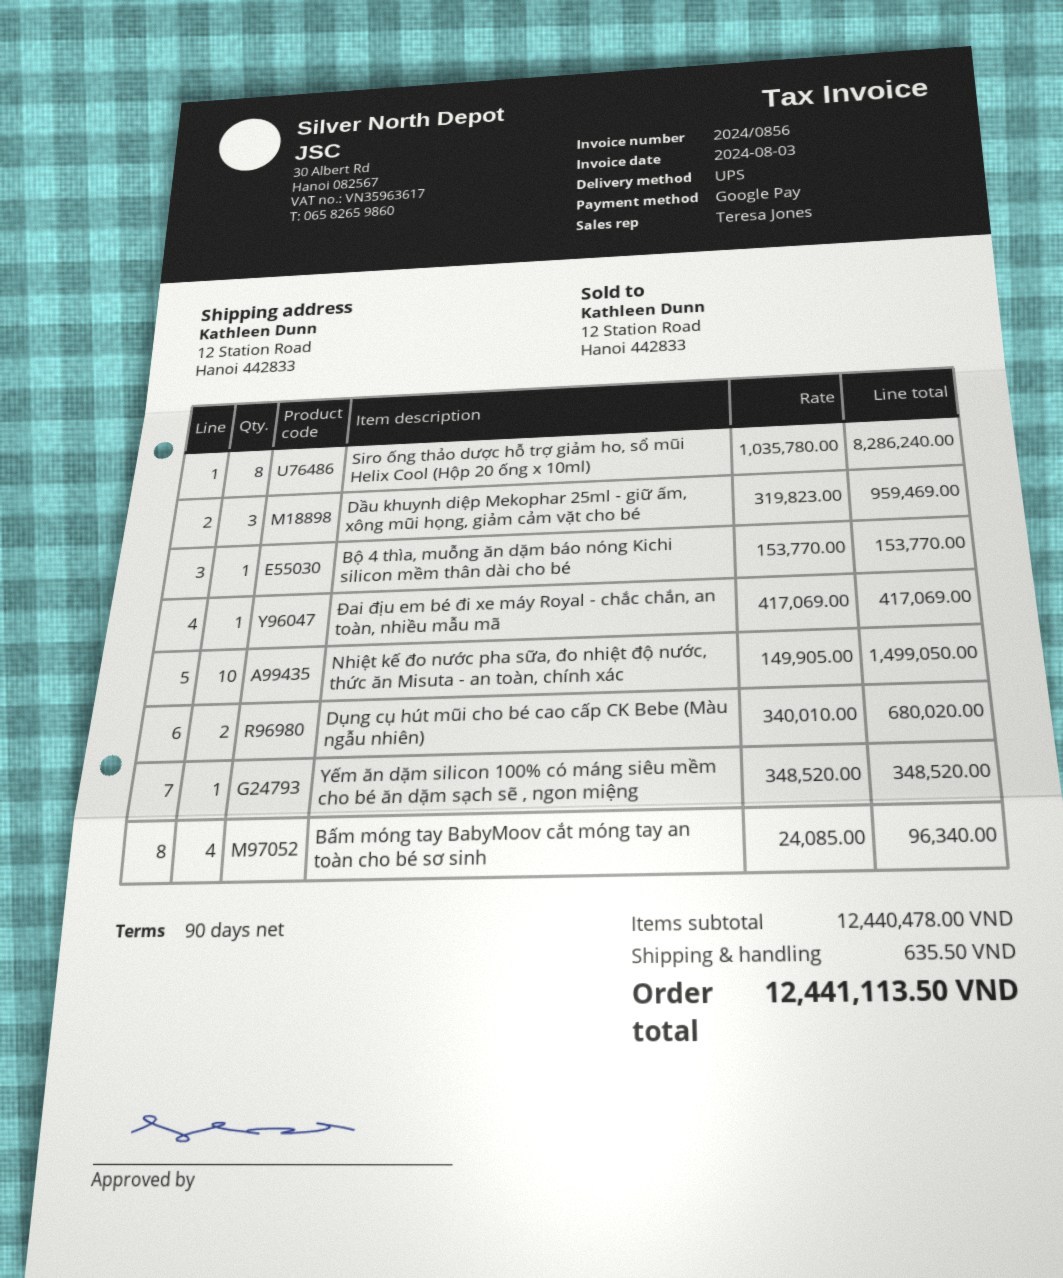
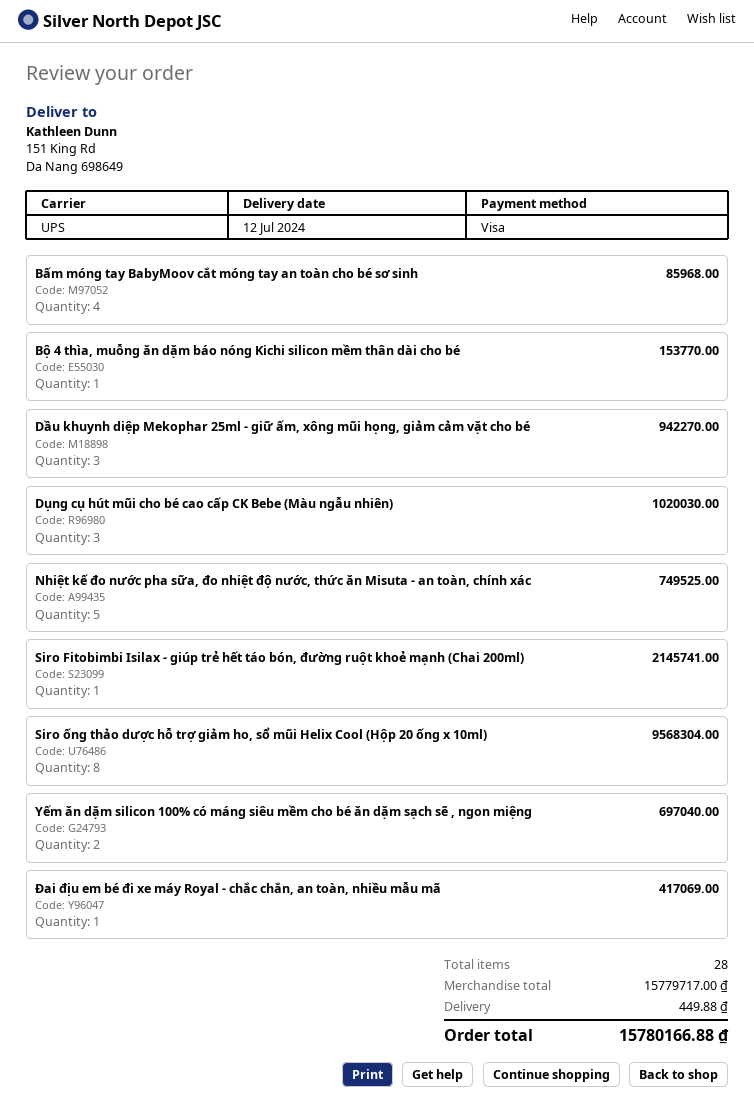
payment method: Google Pay -> Visa
ship to: 12 Station Road, Hanoi 442833 -> 151 King Rd, Da Nang 698649
Siro ống thảo dược hỗ trợ giảm ho, sổ mũi Helix Cool (Hộp 20 ống x 10ml): 8 for 8286240.00 -> 8 for 9568304.00
Dầu khuynh diệp Mekophar 25ml - giữ ấm, xông mũi họng, giảm cảm vặt cho bé: 3 for 959469.00 -> 3 for 942270.00
Nhiệt kế đo nước pha sữa, đo nhiệt độ nước, thức ăn Misuta - an toàn, chính xác: 10 for 1499050.00 -> 5 for 749525.00
Dụng cụ hút mũi cho bé cao cấp CK Bebe (Màu ngẫu nhiên): 2 for 680020.00 -> 3 for 1020030.00
Yếm ăn dặm silicon 100% có máng siêu mềm cho bé ăn dặm sạch sẽ , ngon miệng: 1 for 348520.00 -> 2 for 697040.00
Bấm móng tay BabyMoov cắt móng tay an toàn cho bé sơ sinh: 4 for 96340.00 -> 4 for 85968.00
Siro Fitobimbi Isilax - giúp trẻ hết táo bón, đường ruột khoẻ mạnh (Chai 200ml): none -> 1 for 2145741.00
subtotal: 12440478.00 -> 15779717.00
shipping: 635.50 -> 449.88
total: 12441113.50 -> 15780166.88

